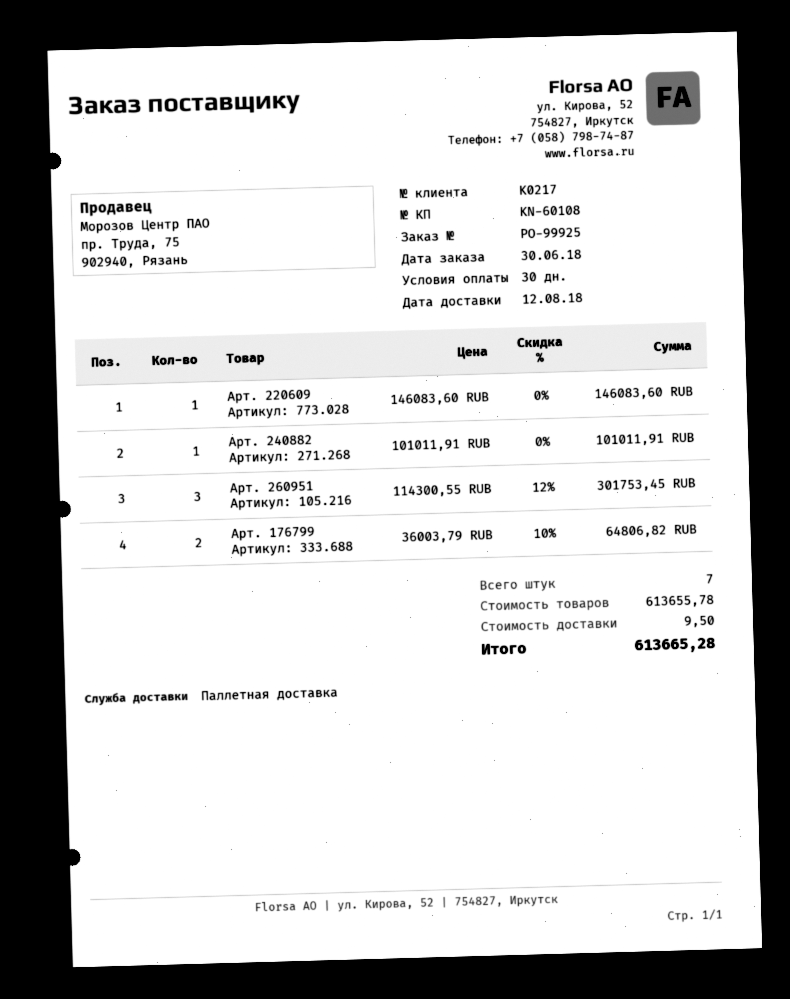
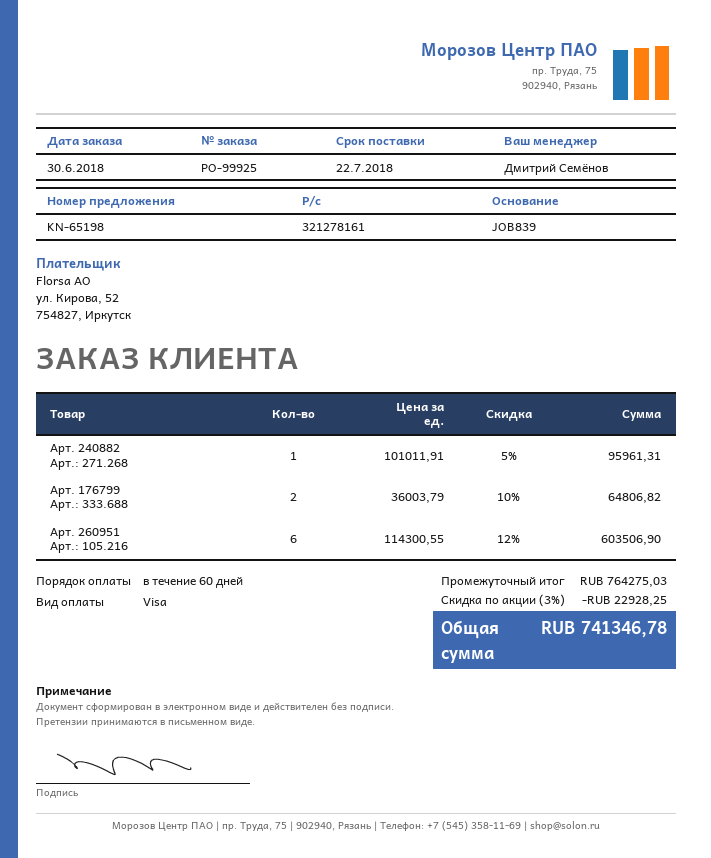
quote number: KN-60108 -> KN-65198
delivery date: 2018-08-12 -> 2018-07-22
payment terms: 30 days -> 60 days
Арт. 220609: 1 x 146083.60 = 146083.60 -> none
Арт. 240882: 1 x 101011.91 = 101011.91 -> 1 x 101011.91 - 5% = 95961.31
Арт. 260951: 3 x 114300.55 - 12% = 301753.45 -> 6 x 114300.55 - 12% = 603506.90
subtotal: 613655.78 -> 764275.03
discount: none -> 3% = 22928.25
shipping: 9.50 -> none
total: 613665.28 -> 741346.78

